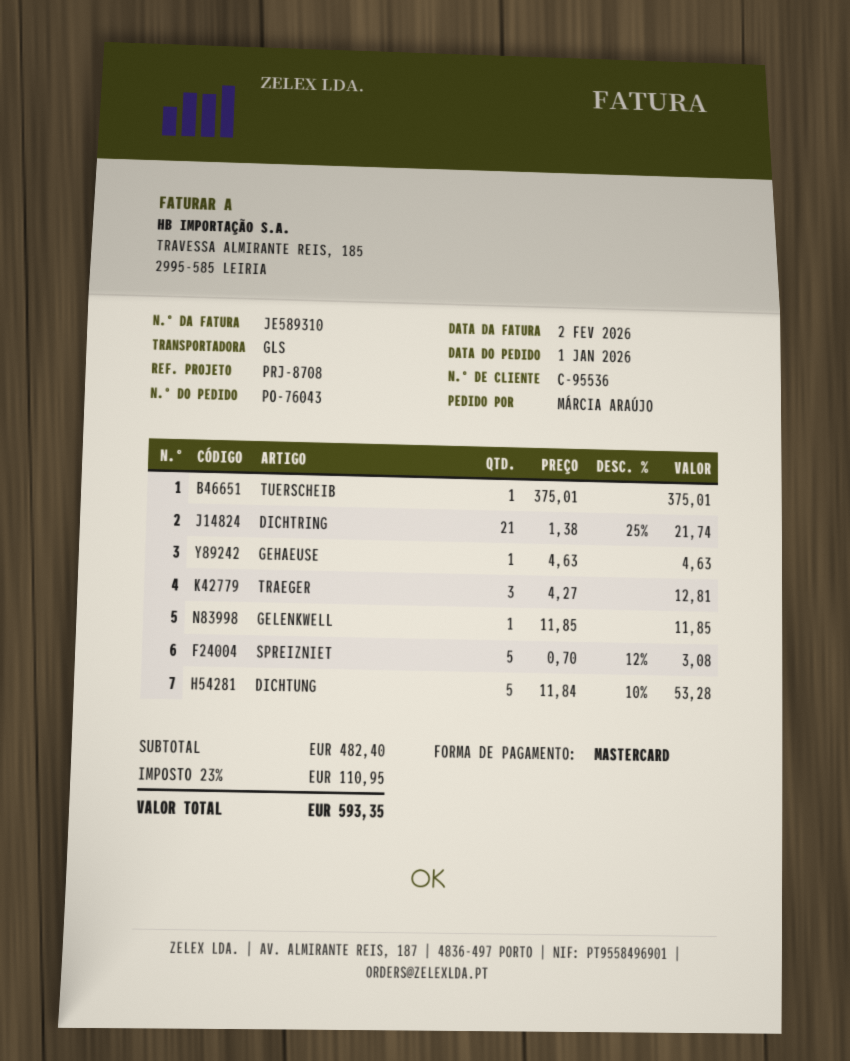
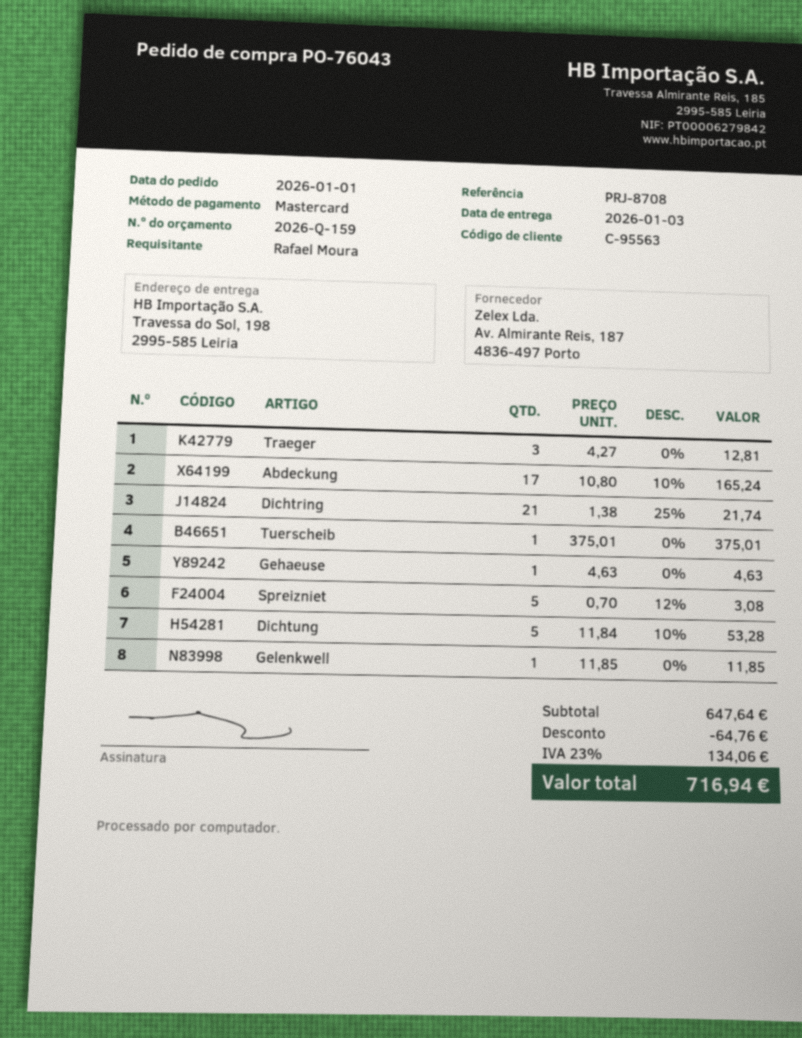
customer number: C-95536 -> C-95563
ordered by: MÁRCIA ARAÚJO -> Rafael Moura
Abdeckung: none -> 17 x 10.80 - 10% = 165.24
subtotal: 482.40 -> 647.64
discount: none -> 64.76
tax: 23% = 110.95 -> 23% = 134.06
total: 593.35 -> 716.94

